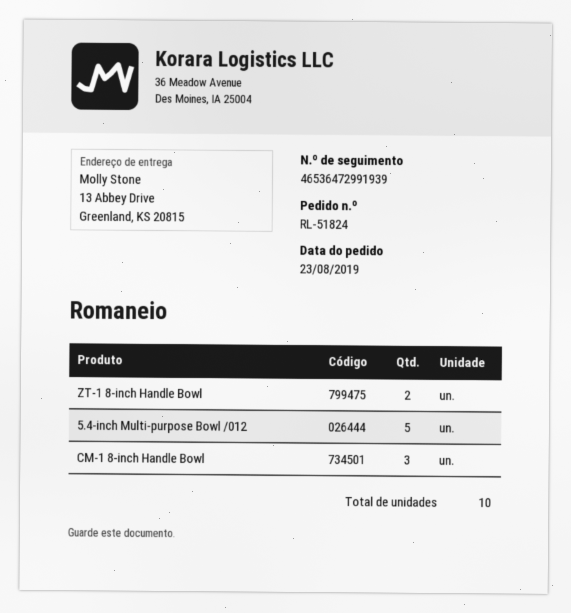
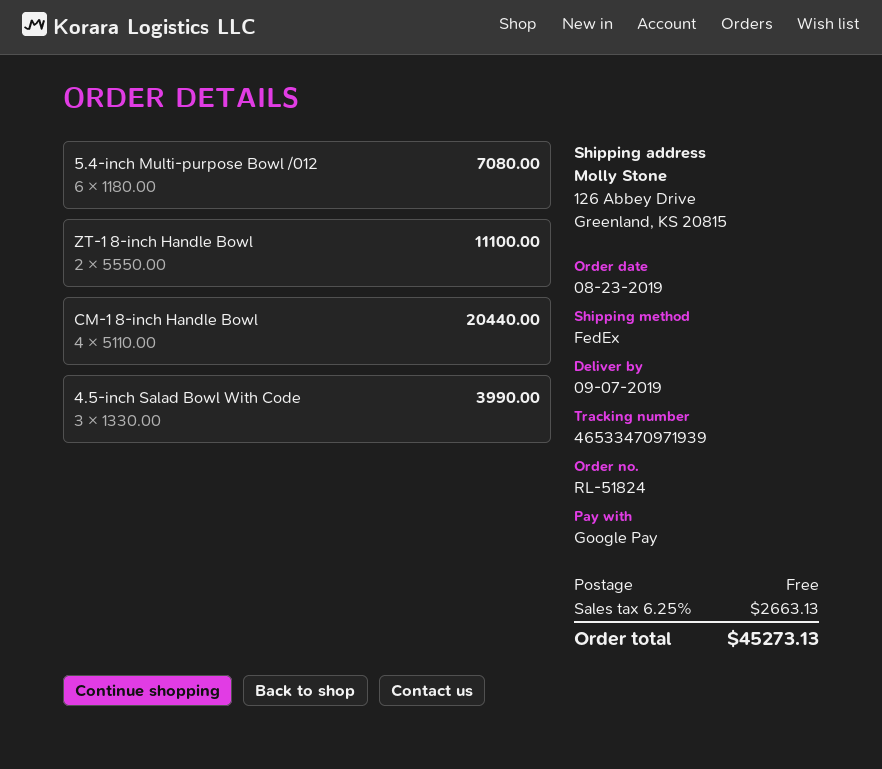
tracking number: 46536472991939 -> 46533470971939
ship to: 13 Abbey Drive, Greenland, KS 20815 -> 126 Abbey Drive, Greenland, KS 20815
5.4-inch Multi-purpose Bowl /012: 5 -> 6
CM-1 8-inch Handle Bowl: 3 -> 4
4.5-inch Salad Bowl With Code: none -> 3

